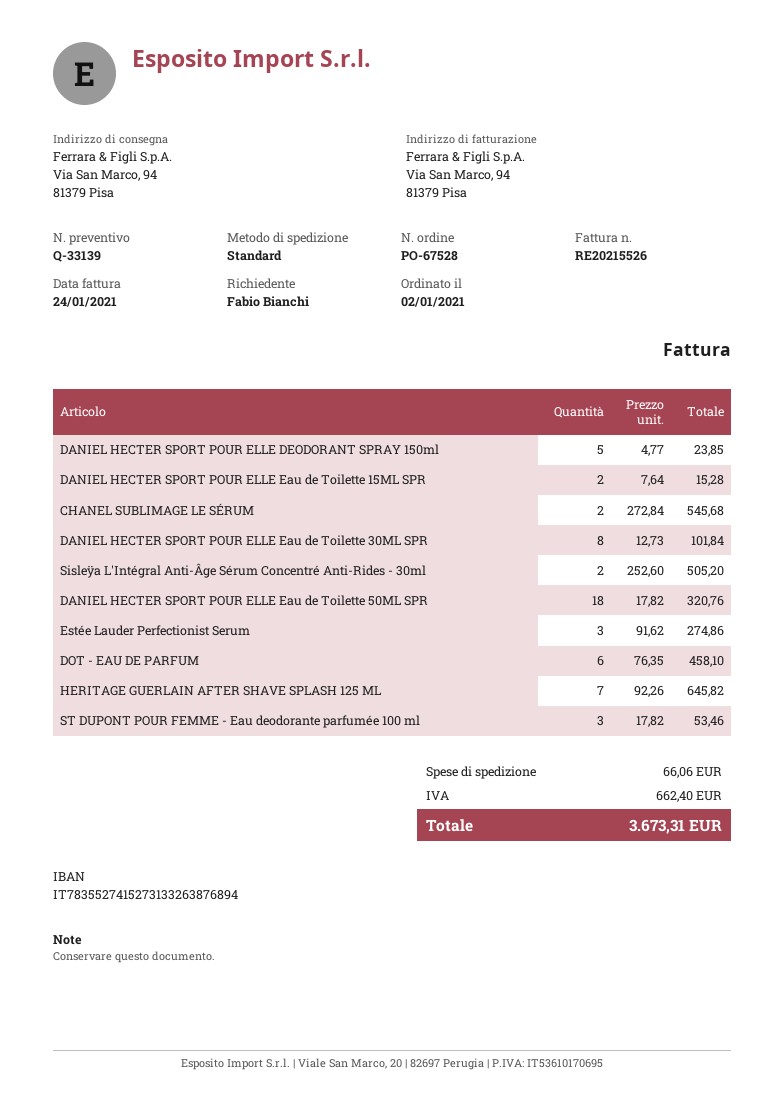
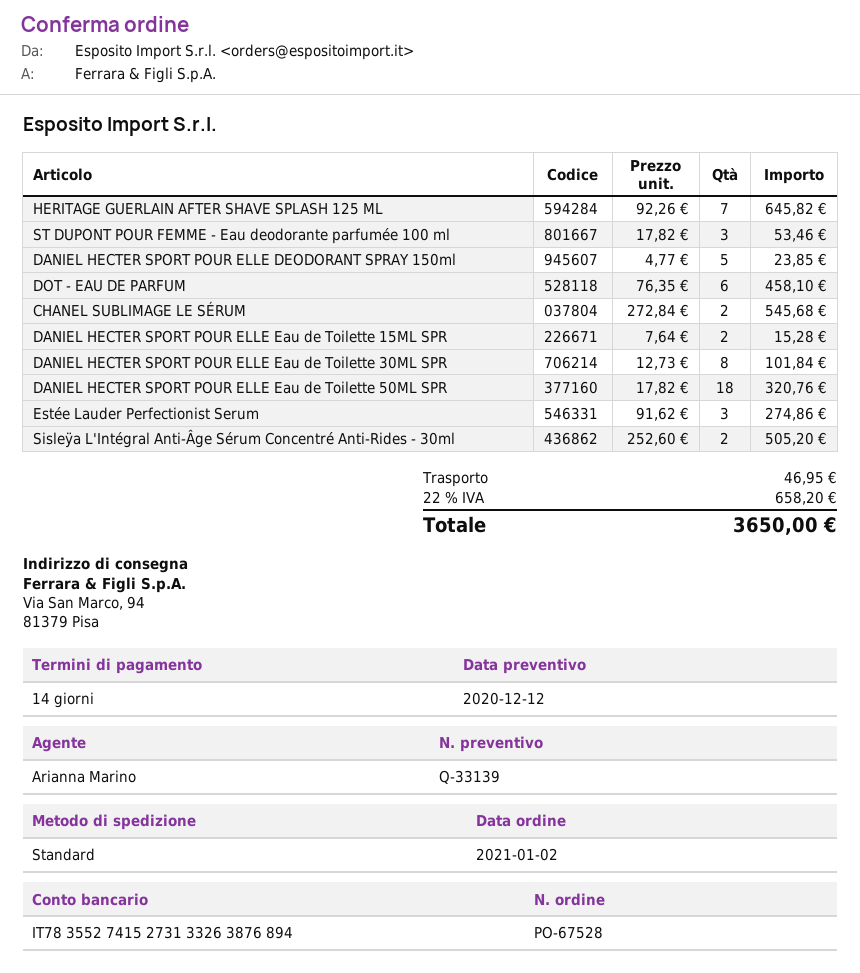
shipping: 66.06 -> 46.95
tax: 662.40 -> 658.20
total: 3673.31 -> 3650.00

